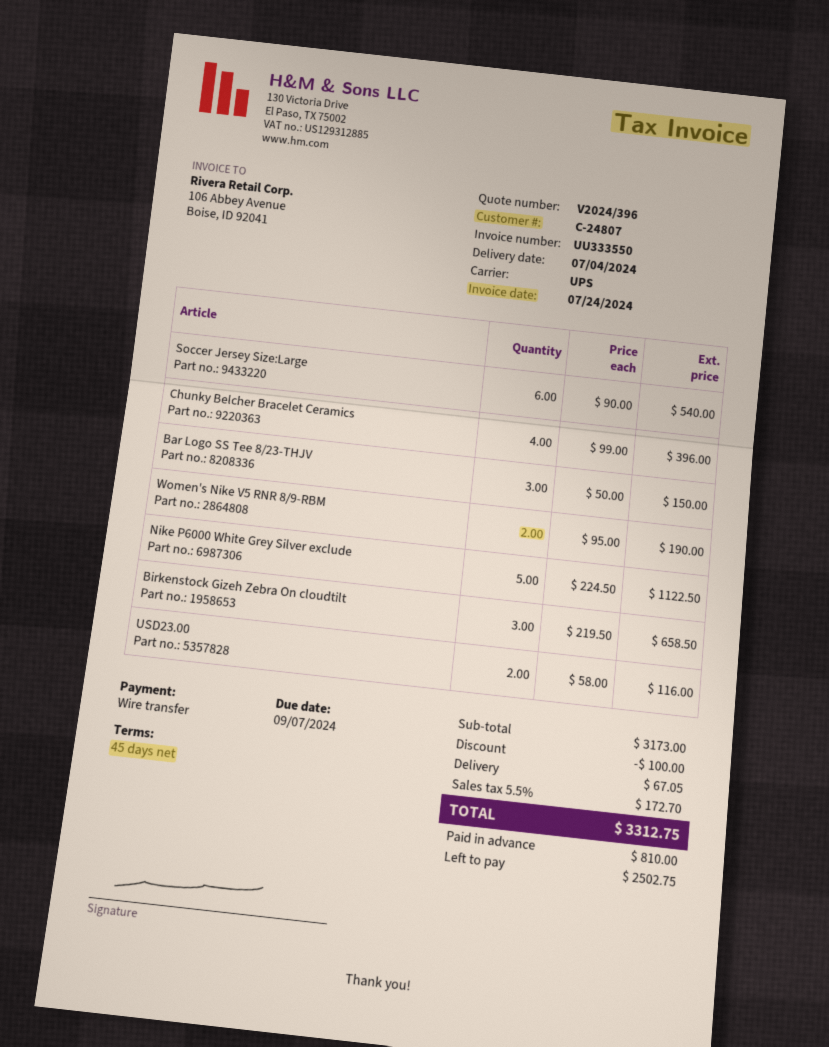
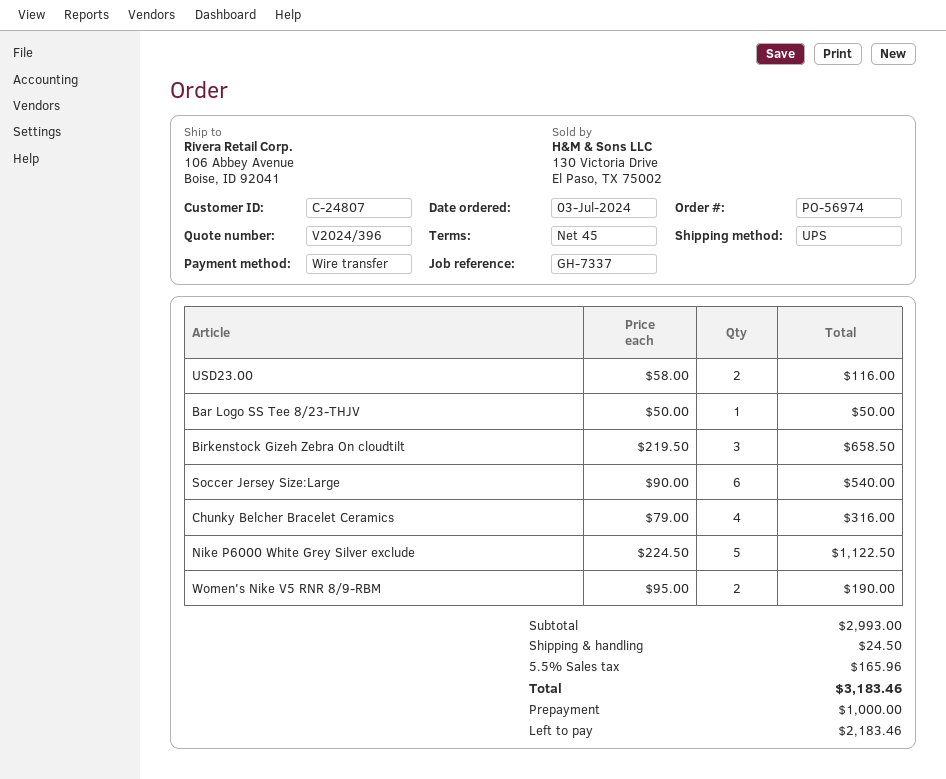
Chunky Belcher Bracelet Ceramics: 4 x 99.00 = 396.00 -> 4 x 79.00 = 316.00
Bar Logo SS Tee 8/23-THJV: 3 x 50.00 = 150.00 -> 1 x 50.00 = 50.00
subtotal: 3173.00 -> 2993.00
discount: 100.00 -> none
shipping: 67.05 -> 24.50
tax: 5.5% = 172.70 -> 5.5% = 165.96
total: 3312.75 -> 3183.46
deposit: 810.00 -> 1000.00
balance: 2502.75 -> 2183.46

